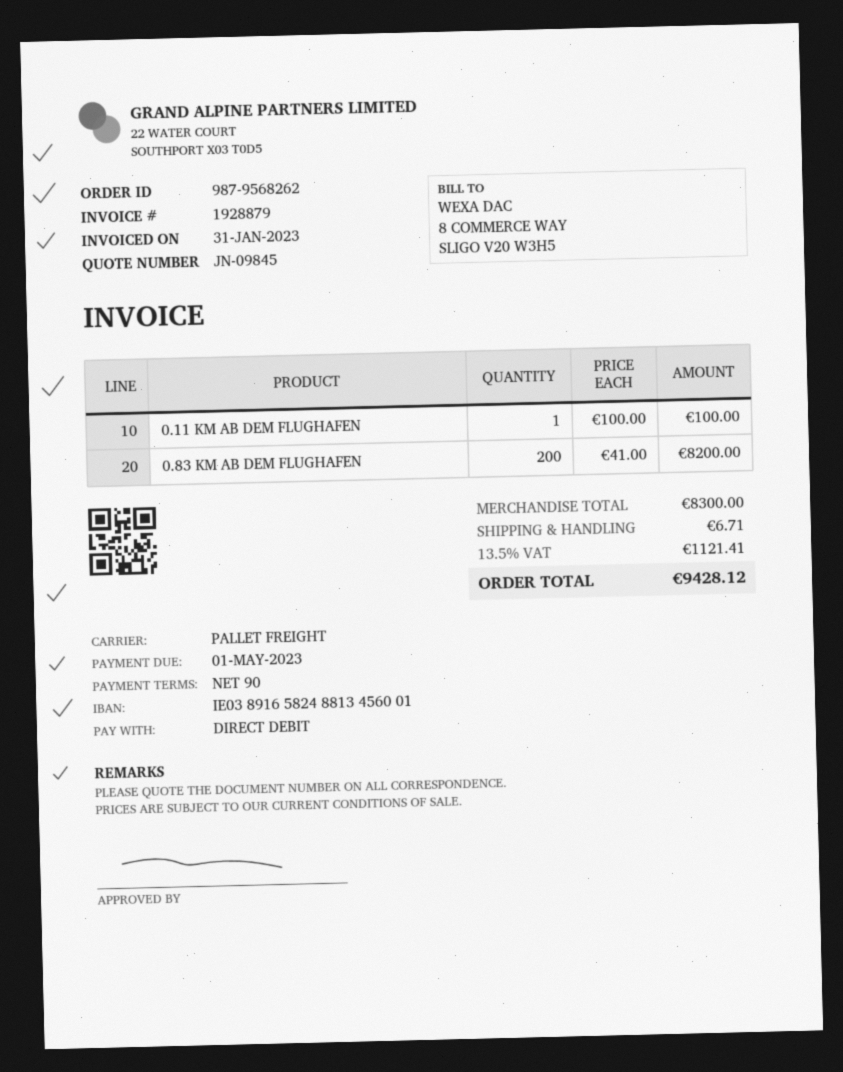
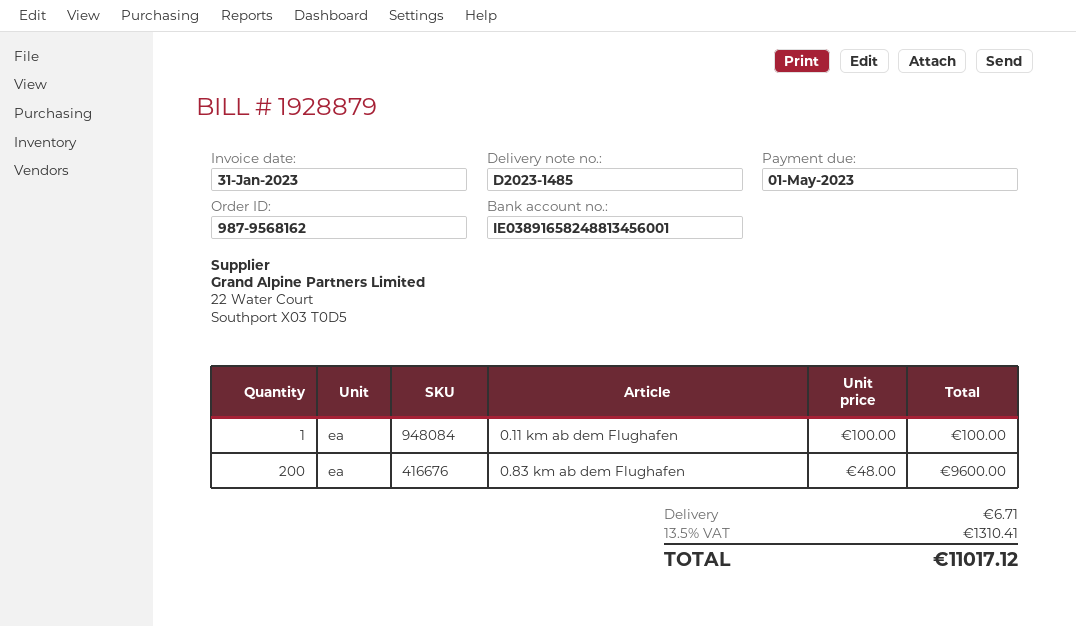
order number: 987-9568262 -> 987-9568162
0.83 KM AB DEM FLUGHAFEN: 200 x 41.00 = 8200.00 -> 200 x 48.00 = 9600.00
tax: 13.5% = 1121.41 -> 13.5% = 1310.41
total: 9428.12 -> 11017.12

